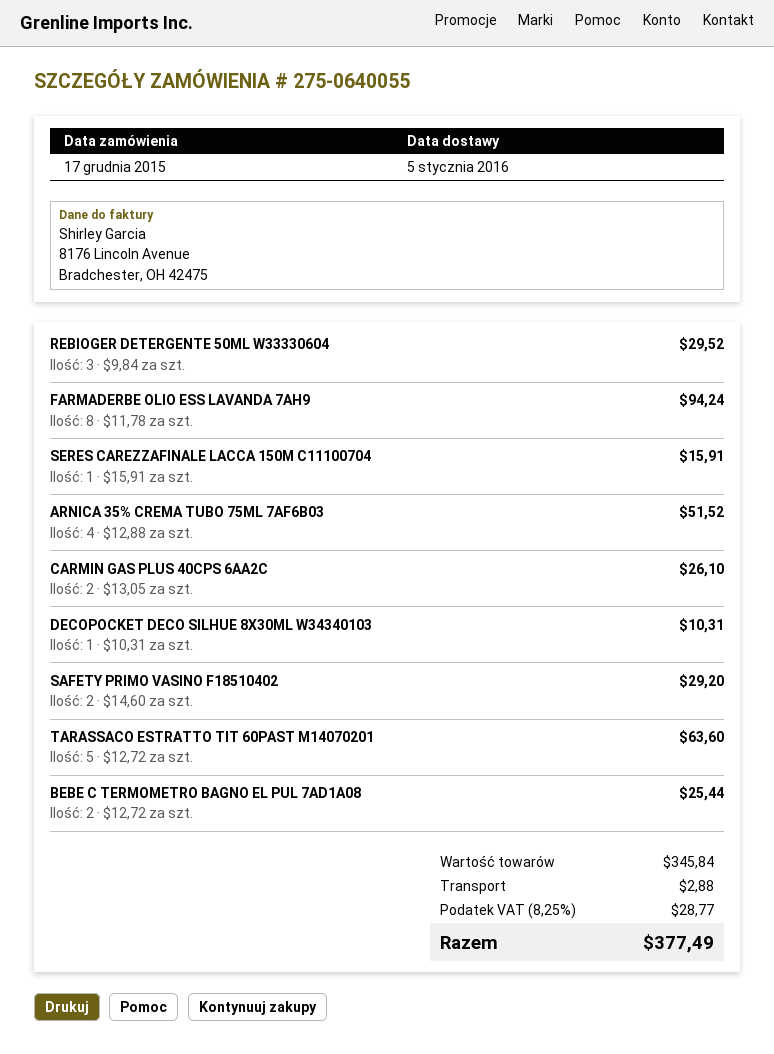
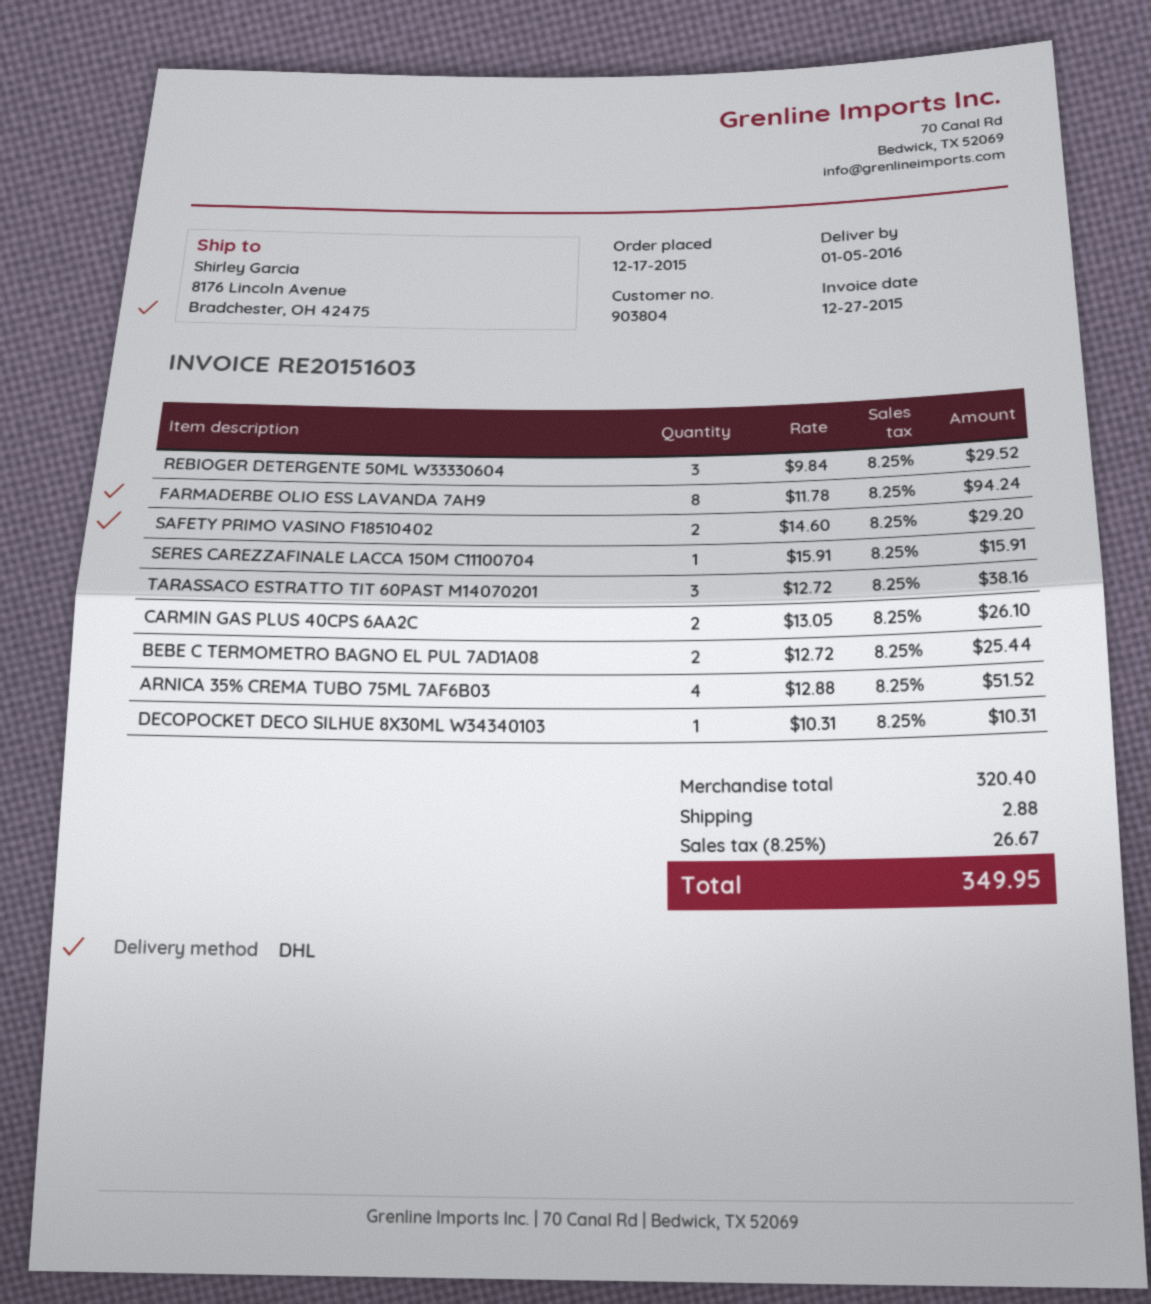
TARASSACO ESTRATTO TIT 60PAST M14070201: 5 x 12.72 = 63.60 -> 3 x 12.72 = 38.16
subtotal: 345.84 -> 320.40
tax: 8.25% = 28.77 -> 8.25% = 26.67
total: 377.49 -> 349.95

